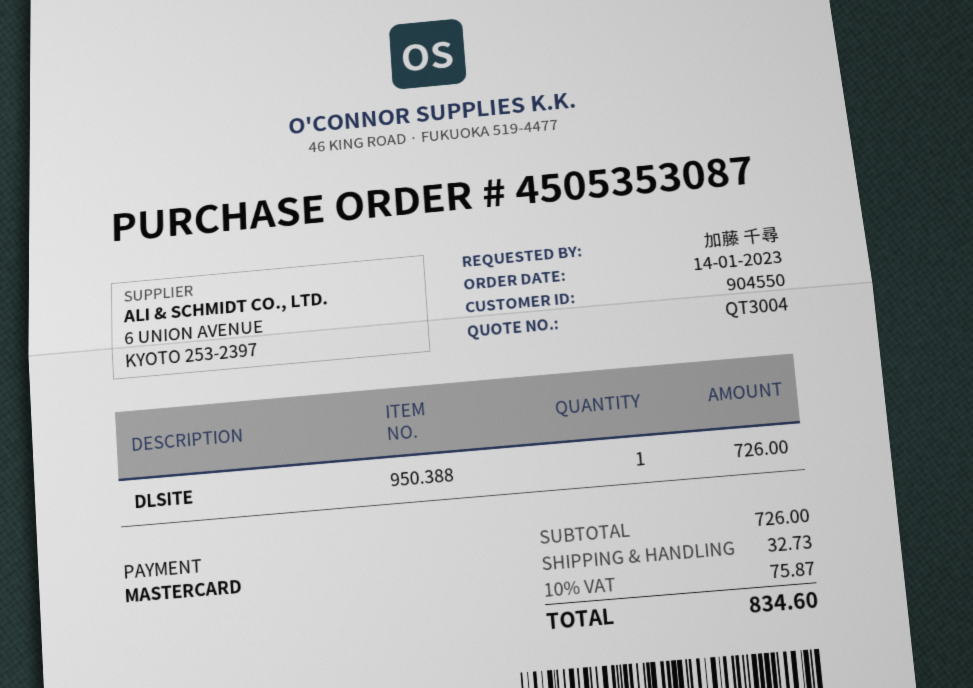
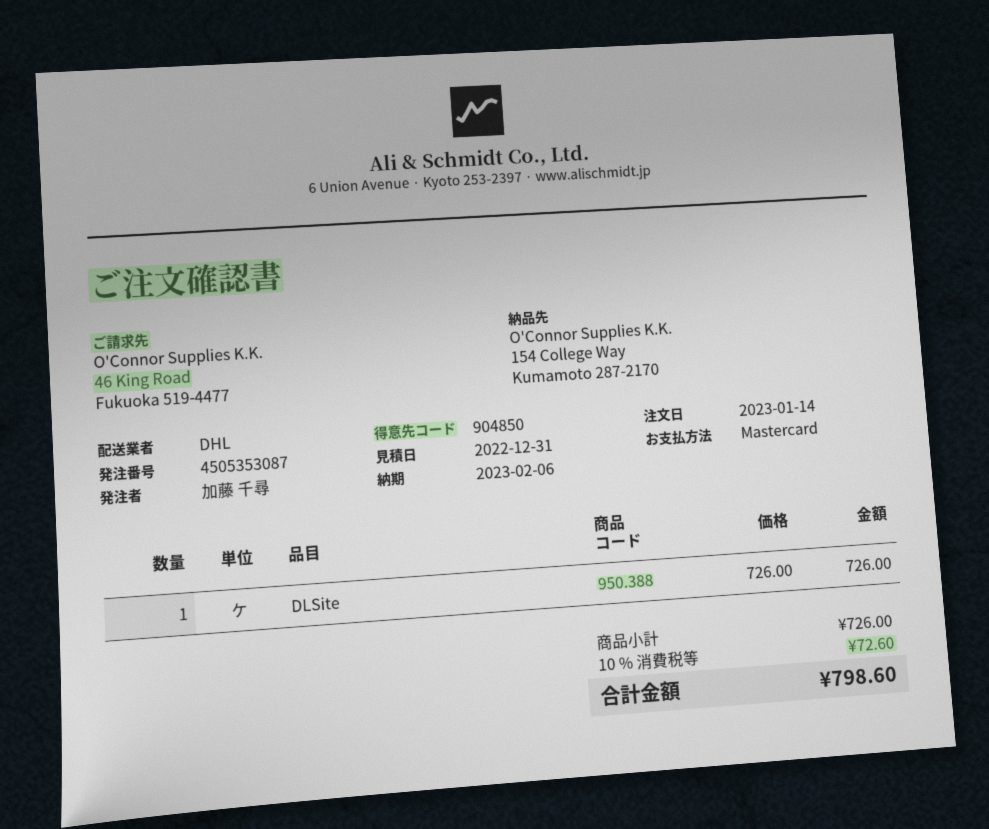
customer number: 904550 -> 904850
shipping: 32.73 -> none
tax: 10% = 75.87 -> 10% = 72.60
total: 834.60 -> 798.60

